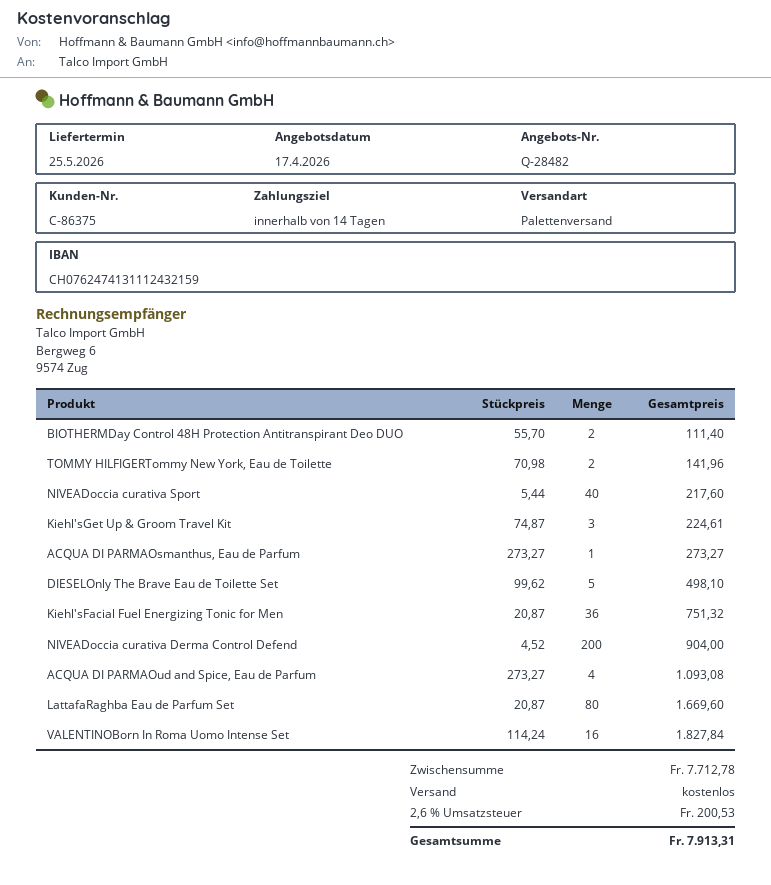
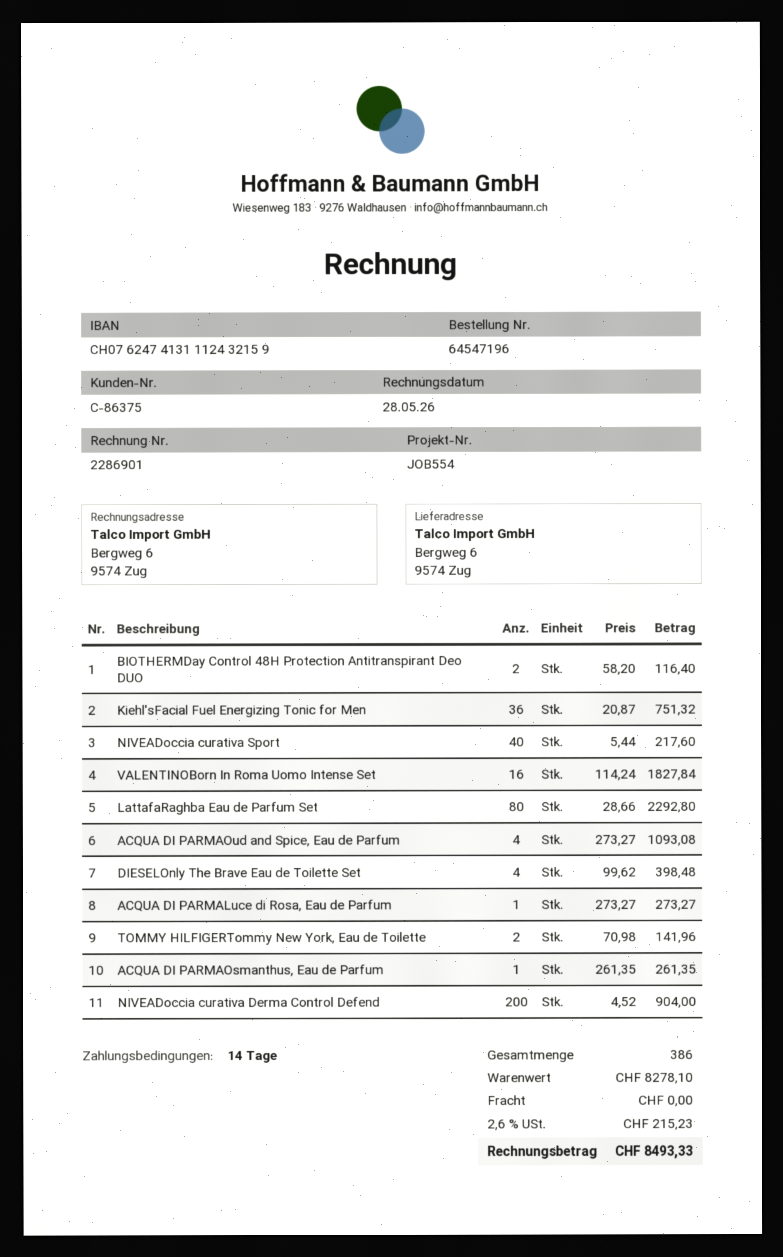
BIOTHERMDay Control 48H Protection Antitranspirant Deo DUO: 2 x 55.70 = 111.40 -> 2 x 58.20 = 116.40
Kiehl'sGet Up & Groom Travel Kit: 3 x 74.87 = 224.61 -> none
ACQUA DI PARMAOsmanthus, Eau de Parfum: 1 x 273.27 = 273.27 -> 1 x 261.35 = 261.35
DIESELOnly The Brave Eau de Toilette Set: 5 x 99.62 = 498.10 -> 4 x 99.62 = 398.48
LattafaRaghba Eau de Parfum Set: 80 x 20.87 = 1669.60 -> 80 x 28.66 = 2292.80
ACQUA DI PARMALuce di Rosa, Eau de Parfum: none -> 1 x 273.27 = 273.27
subtotal: 7712.78 -> 8278.10
tax: 2.6% = 200.53 -> 2.6% = 215.23
total: 7913.31 -> 8493.33

